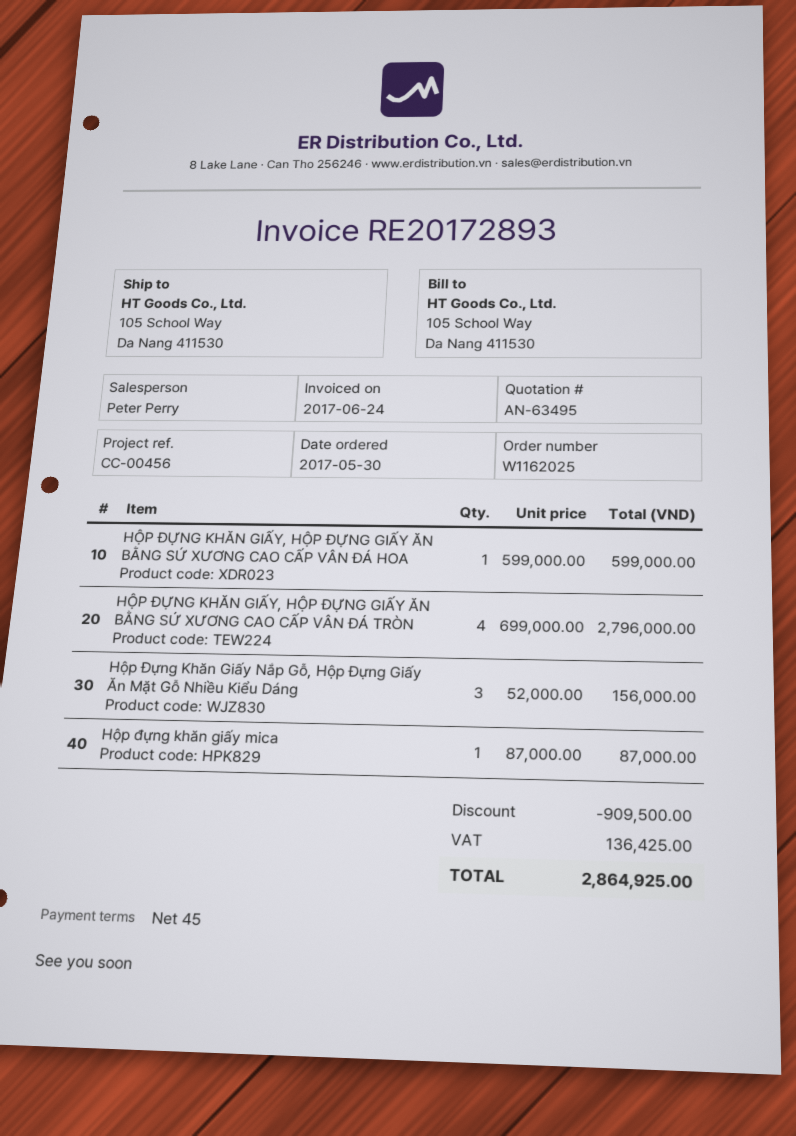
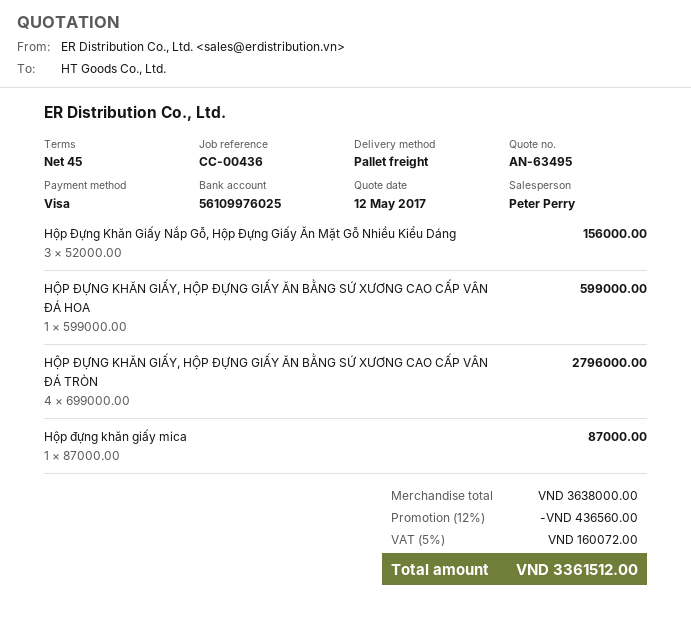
reference: CC-00456 -> CC-00436
discount: 909500.00 -> 436560.00
tax: 136425.00 -> 160072.00
total: 2864925.00 -> 3361512.00

